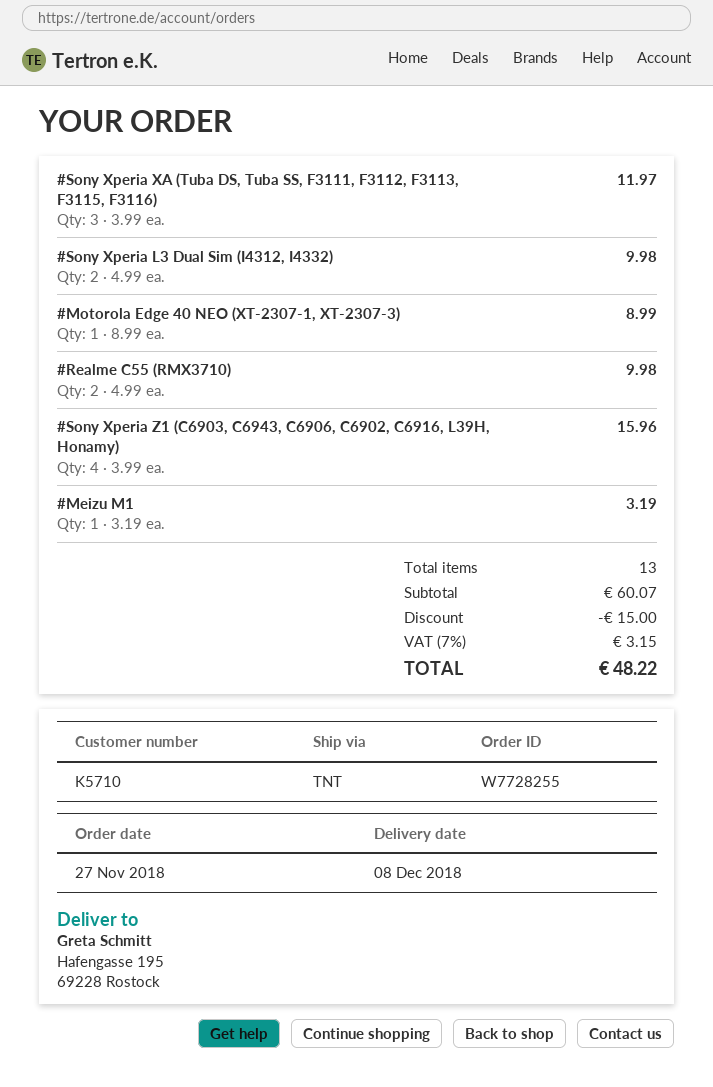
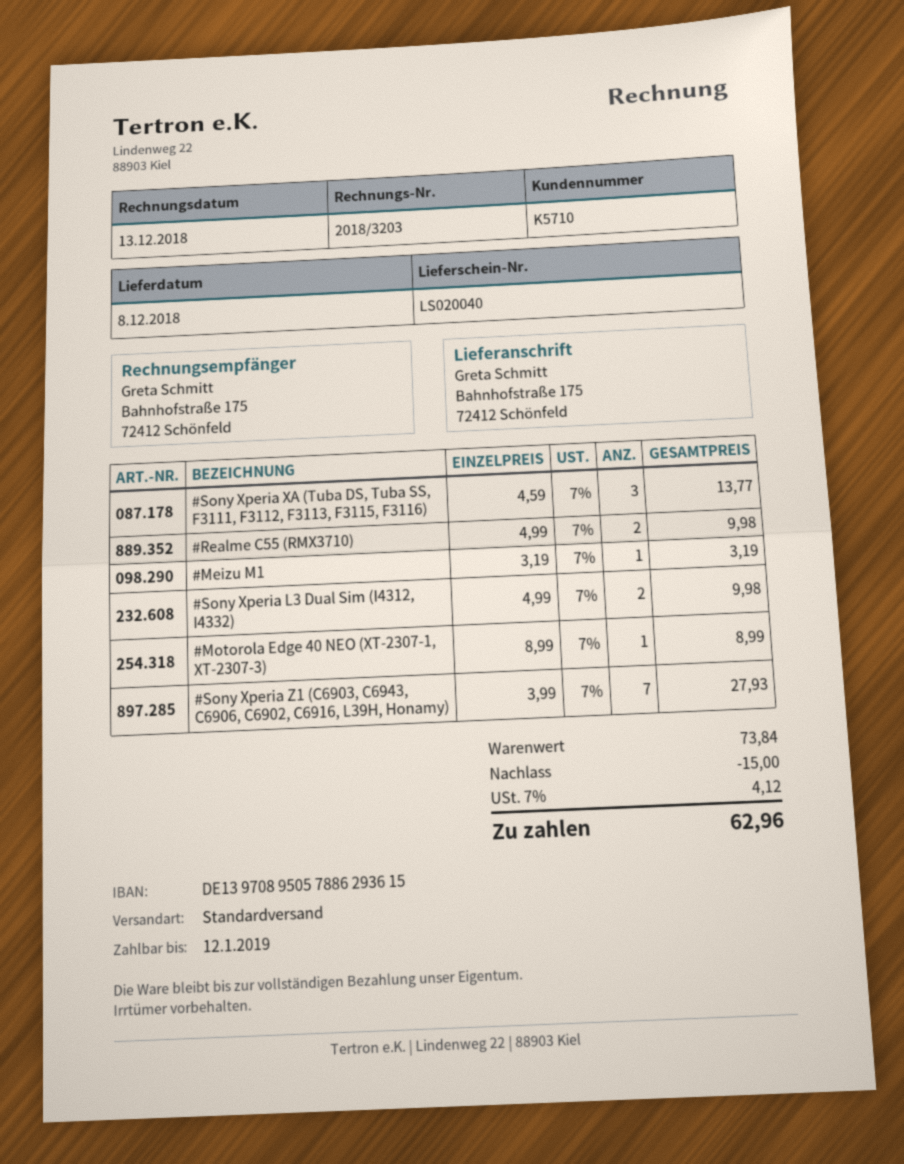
shipping method: TNT -> standard
ship to: Hafengasse 195, 69228 Rostock -> Bahnhofstraße 175, 72412 Schönfeld
#Sony Xperia XA (Tuba DS, Tuba SS, F3111, F3112, F3113, F3115, F3116): 3 x 3.99 = 11.97 -> 3 x 4.59 = 13.77
#Sony Xperia Z1 (C6903, C6943, C6906, C6902, C6916, L39H, Honamy): 4 x 3.99 = 15.96 -> 7 x 3.99 = 27.93
subtotal: 60.07 -> 73.84
tax: 7% = 3.15 -> 7% = 4.12
total: 48.22 -> 62.96

